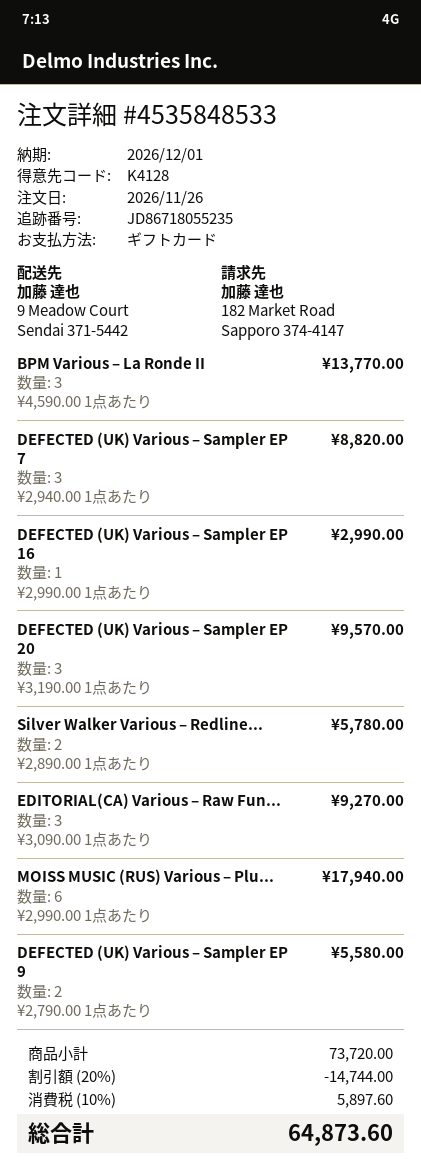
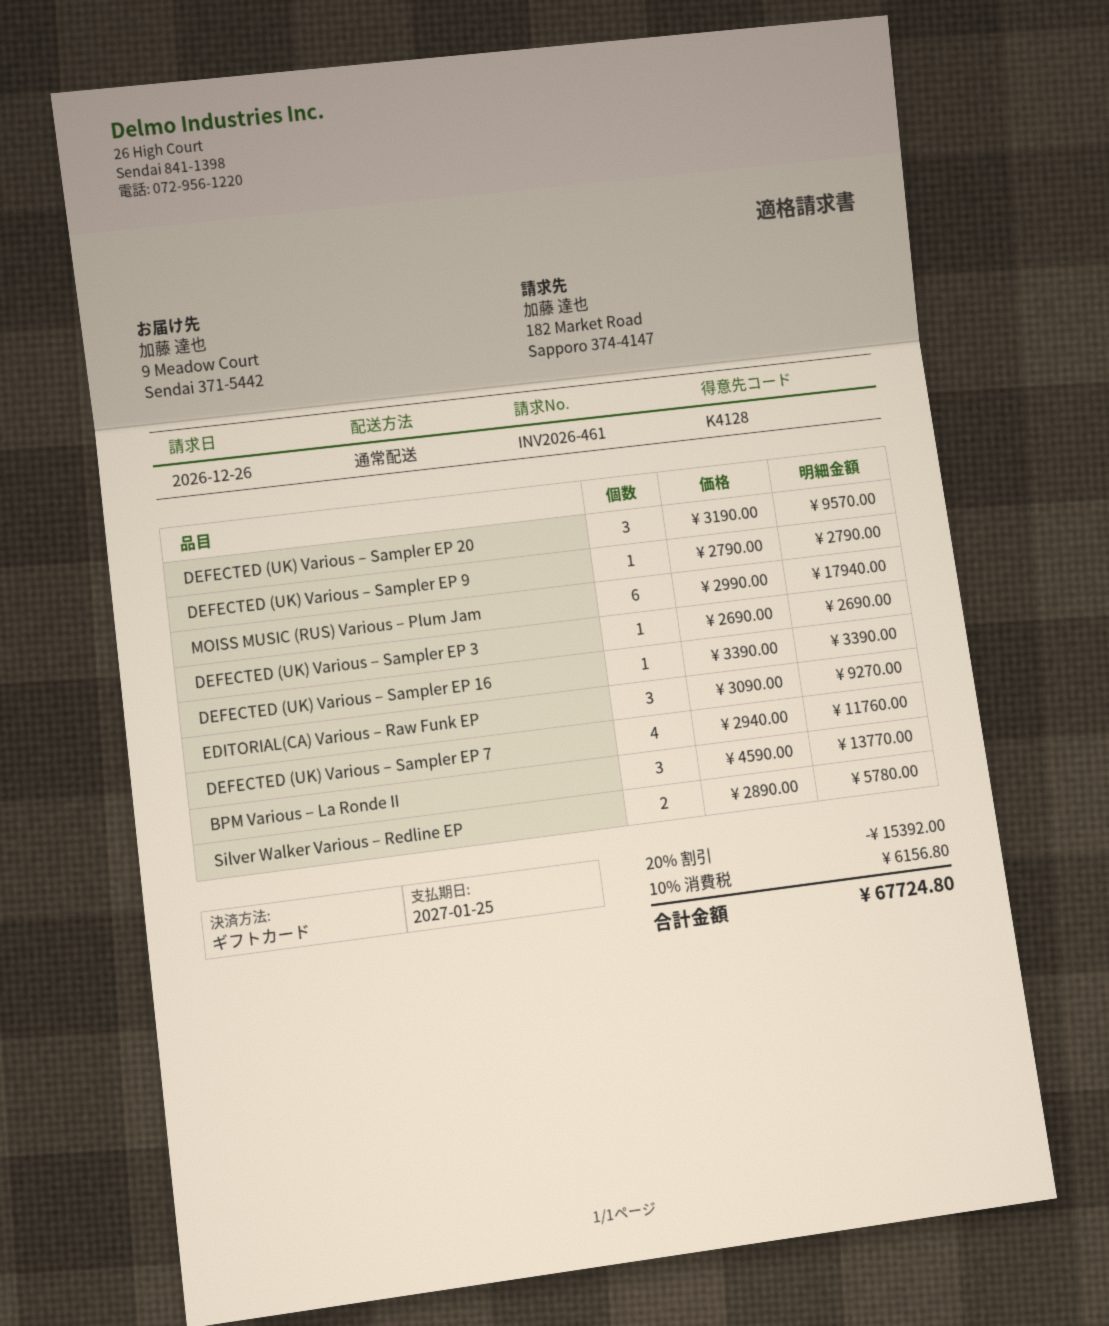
DEFECTED (UK) Various – Sampler EP 7: 3 x 2940.00 = 8820.00 -> 4 x 2940.00 = 11760.00
DEFECTED (UK) Various – Sampler EP 16: 1 x 2990.00 = 2990.00 -> 1 x 3390.00 = 3390.00
DEFECTED (UK) Various – Sampler EP 9: 2 x 2790.00 = 5580.00 -> 1 x 2790.00 = 2790.00
DEFECTED (UK) Various – Sampler EP 3: none -> 1 x 2690.00 = 2690.00
discount: 20% = 14744.00 -> 20% = 15392.00
tax: 10% = 5897.60 -> 10% = 6156.80
total: 64873.60 -> 67724.80

